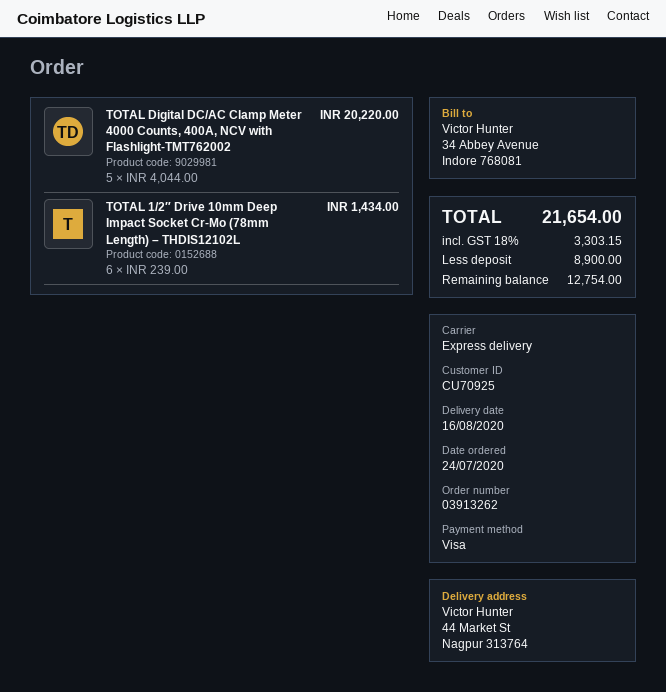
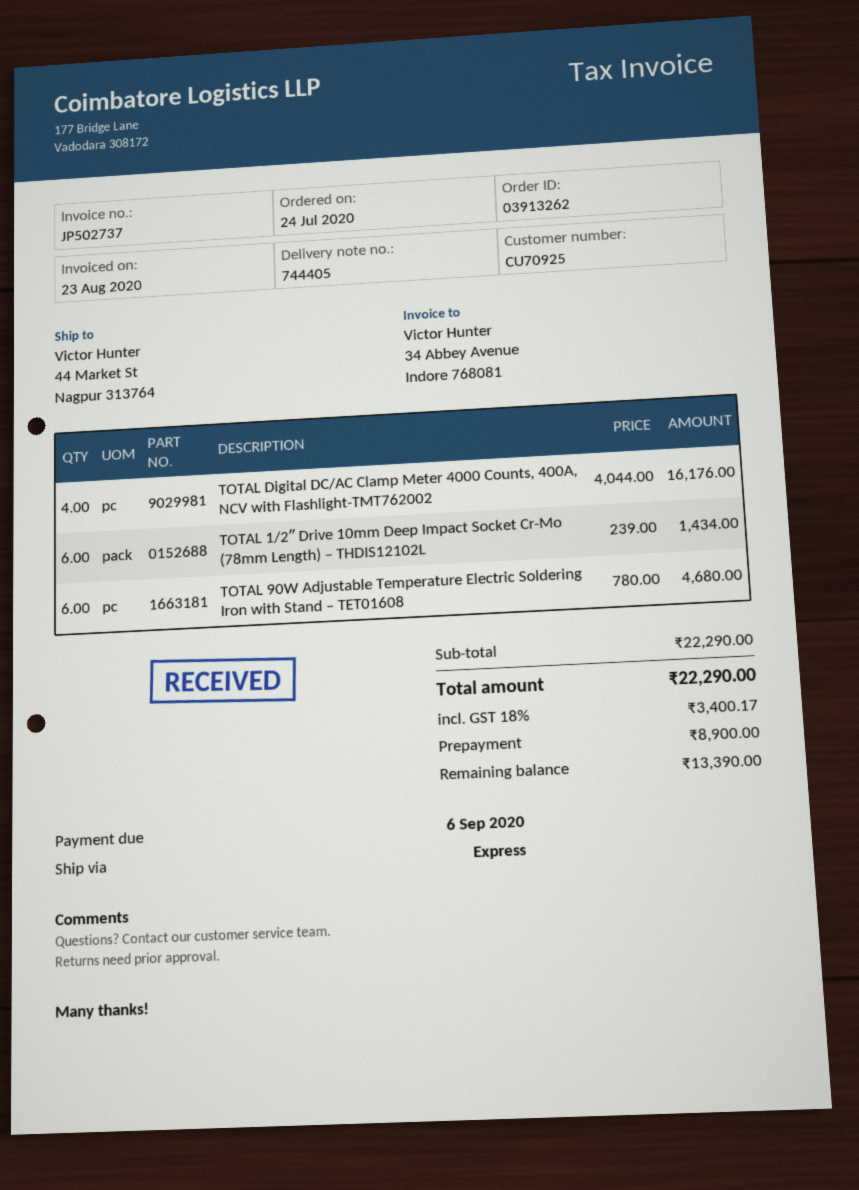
TOTAL Digital DC/AC Clamp Meter 4000 Counts, 400A, NCV with Flashlight-TMT762002: 5 x 4044.00 = 20220.00 -> 4 x 4044.00 = 16176.00
TOTAL 90W Adjustable Temperature Electric Soldering Iron with Stand – TET01608: none -> 6 x 780.00 = 4680.00
tax: 18% = 3303.15 -> 18% = 3400.17
total: 21654.00 -> 22290.00
balance: 12754.00 -> 13390.00

